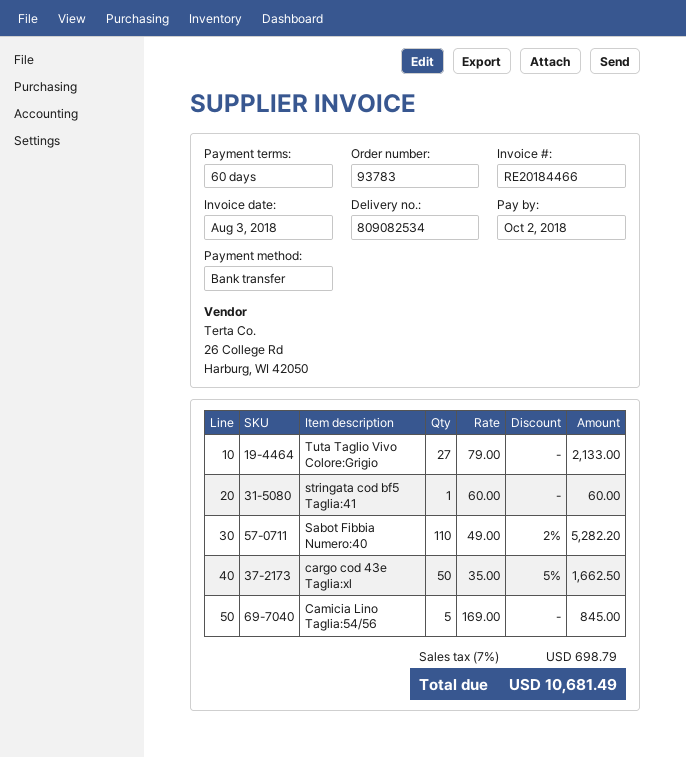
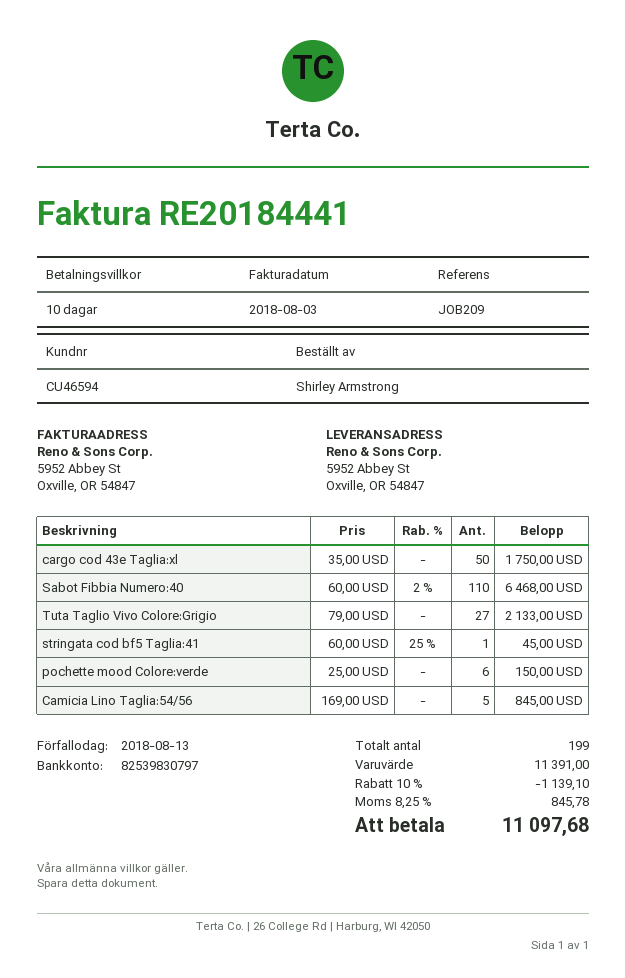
invoice number: RE20184466 -> RE20184441
payment terms: 60 days -> 10 days
due date: 2018-10-02 -> 2018-08-13
stringata cod bf5 Taglia:41: 1 x 60.00 = 60.00 -> 1 x 60.00 - 25% = 45.00
Sabot Fibbia Numero:40: 110 x 49.00 - 2% = 5282.20 -> 110 x 60.00 - 2% = 6468.00
cargo cod 43e Taglia:xl: 50 x 35.00 - 5% = 1662.50 -> 50 x 35.00 = 1750.00
pochette mood Colore:verde: none -> 6 x 25.00 = 150.00
discount: none -> 10% = 1139.10
tax: 7% = 698.79 -> 8.25% = 845.78
total: 10681.49 -> 11097.68

